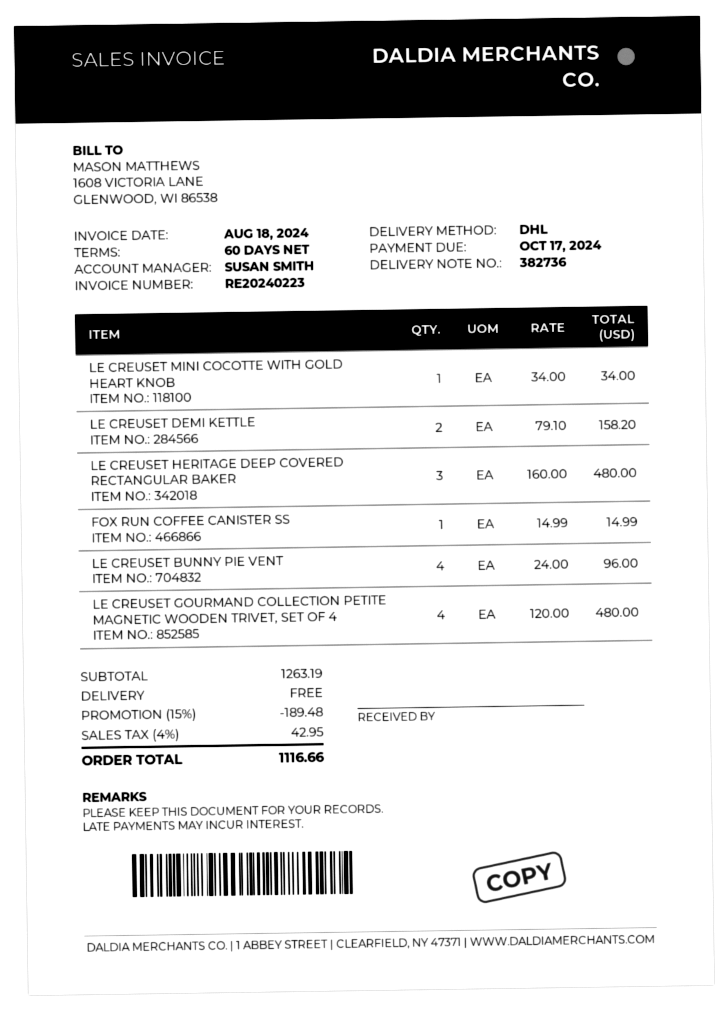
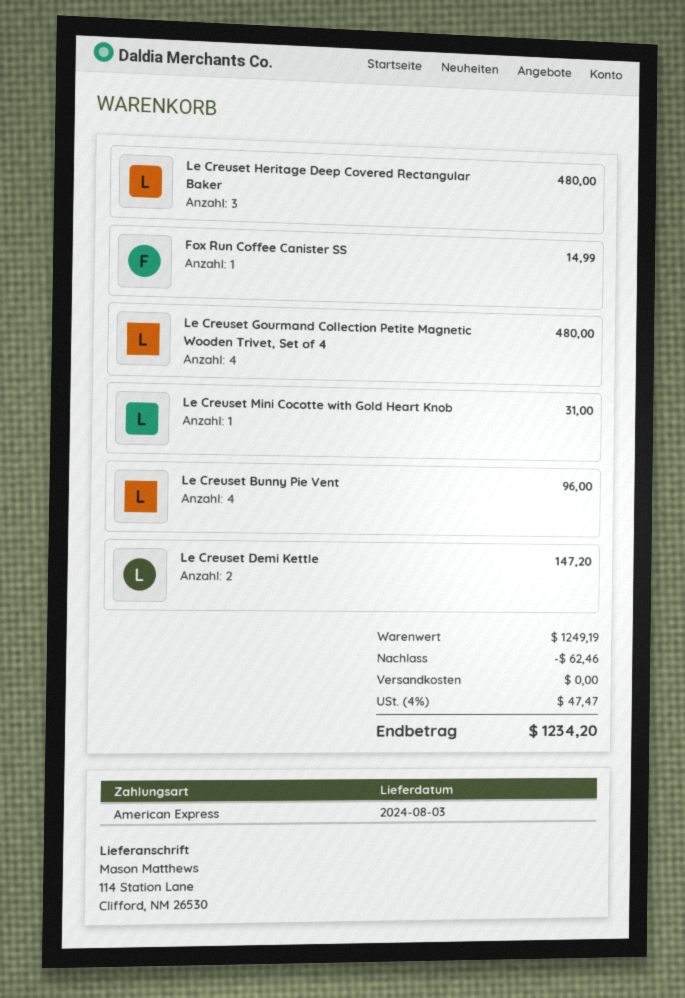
LE CREUSET MINI COCOTTE WITH GOLD HEART KNOB: 1 for 34.00 -> 1 for 31.00
LE CREUSET DEMI KETTLE: 2 for 158.20 -> 2 for 147.20
subtotal: 1263.19 -> 1249.19
discount: 189.48 -> 62.46
tax: 4% = 42.95 -> 4% = 47.47
total: 1116.66 -> 1234.20

